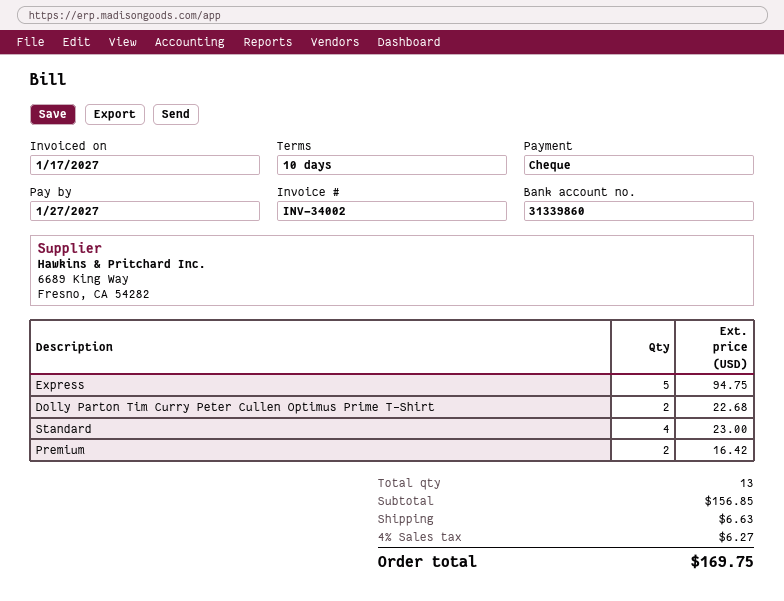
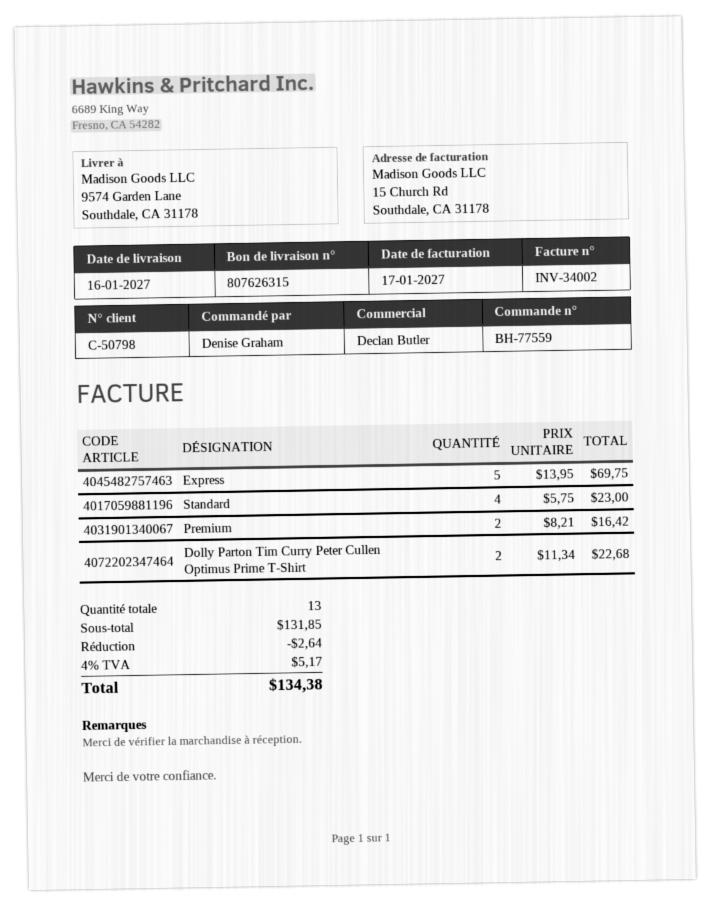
Express: 5 for 94.75 -> 5 for 69.75
subtotal: 156.85 -> 131.85
discount: none -> 2.64
shipping: 6.63 -> none
tax: 4% = 6.27 -> 4% = 5.17
total: 169.75 -> 134.38

